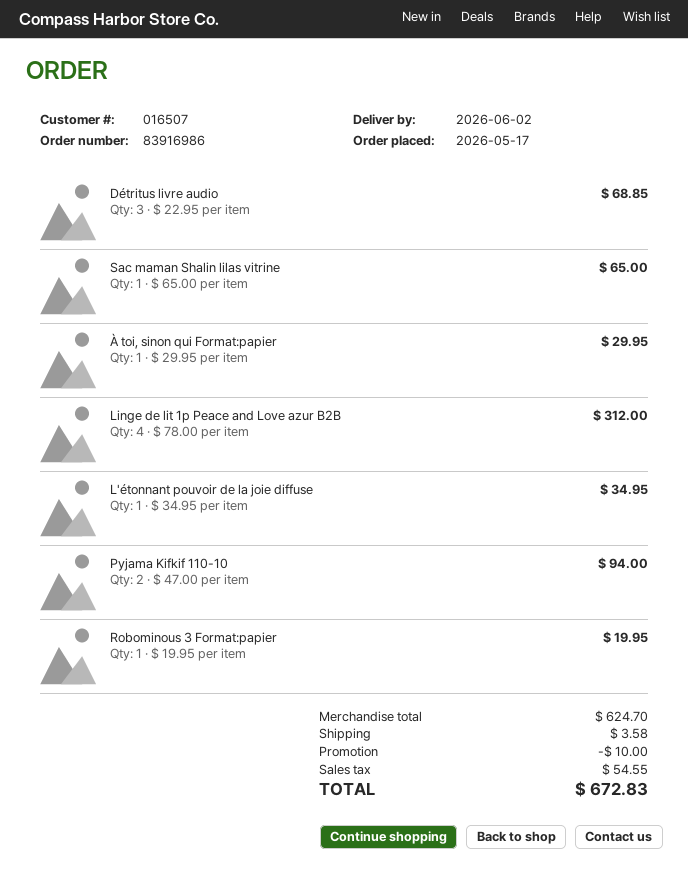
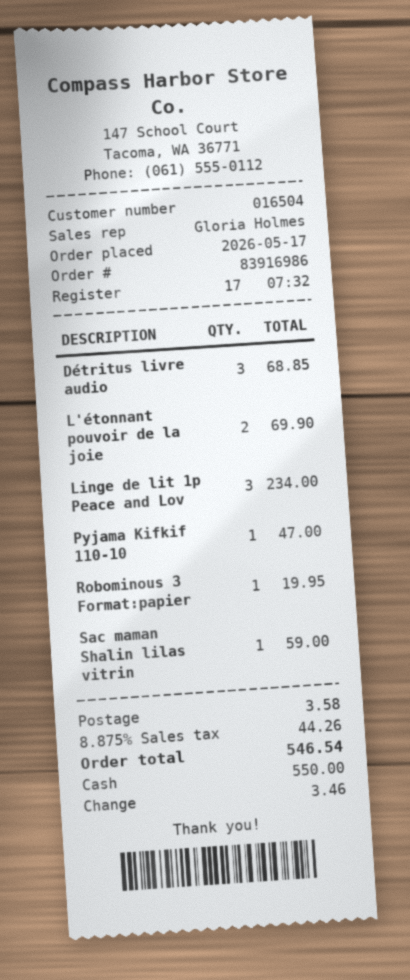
customer number: 016507 -> 016504
Sac maman Shalin lilas vitrine: 1 for 65.00 -> 1 for 59.00
À toi, sinon qui Format:papier: 1 for 29.95 -> none
Linge de lit 1p Peace and Love azur B2B: 4 for 312.00 -> 3 for 234.00
L'étonnant pouvoir de la joie diffuse: 1 for 34.95 -> 2 for 69.90
Pyjama Kifkif 110-10: 2 for 94.00 -> 1 for 47.00
discount: 10.00 -> none
tax: 54.55 -> 44.26
total: 672.83 -> 546.54

